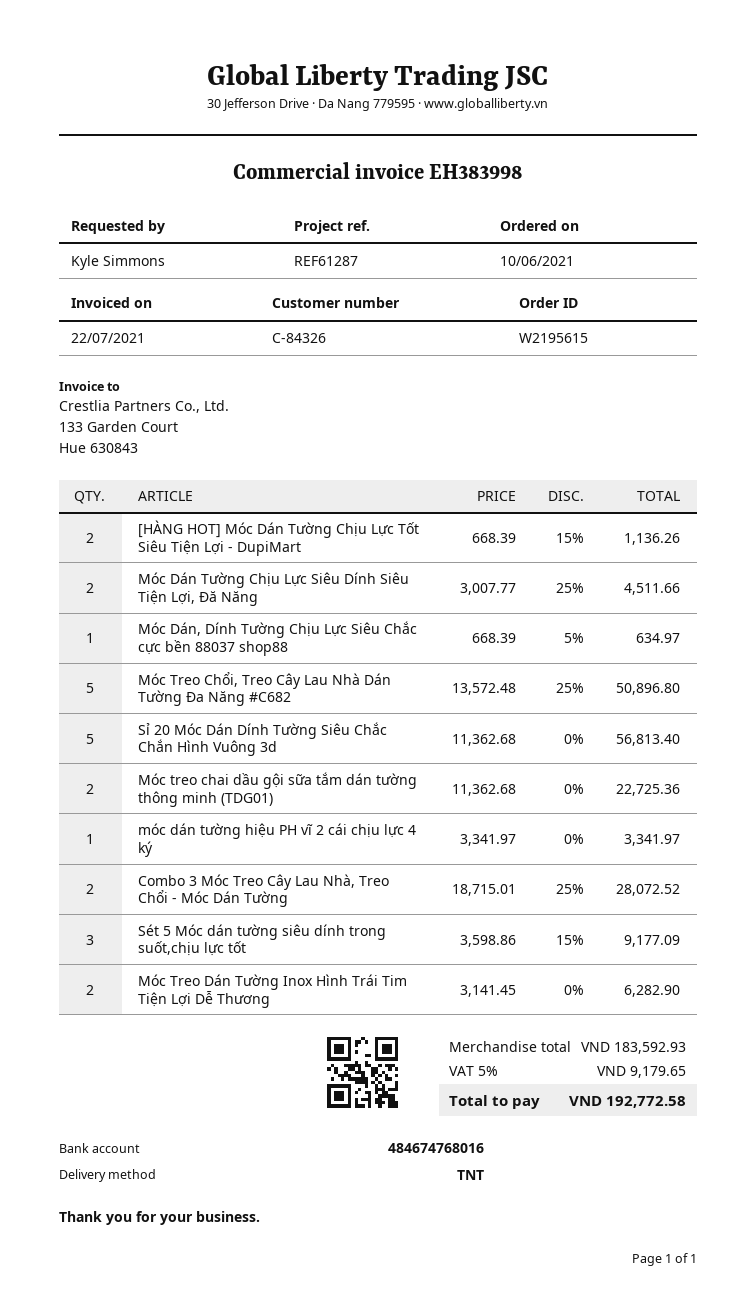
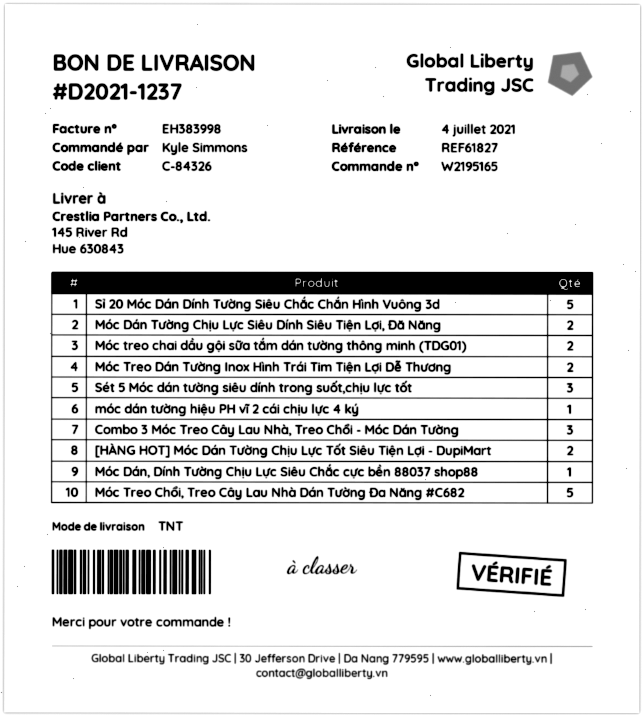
order number: W2195615 -> W2195165
reference: REF61287 -> REF61827
Combo 3 Móc Treo Cây Lau Nhà, Treo Chổi - Móc Dán Tường: 2 -> 3

